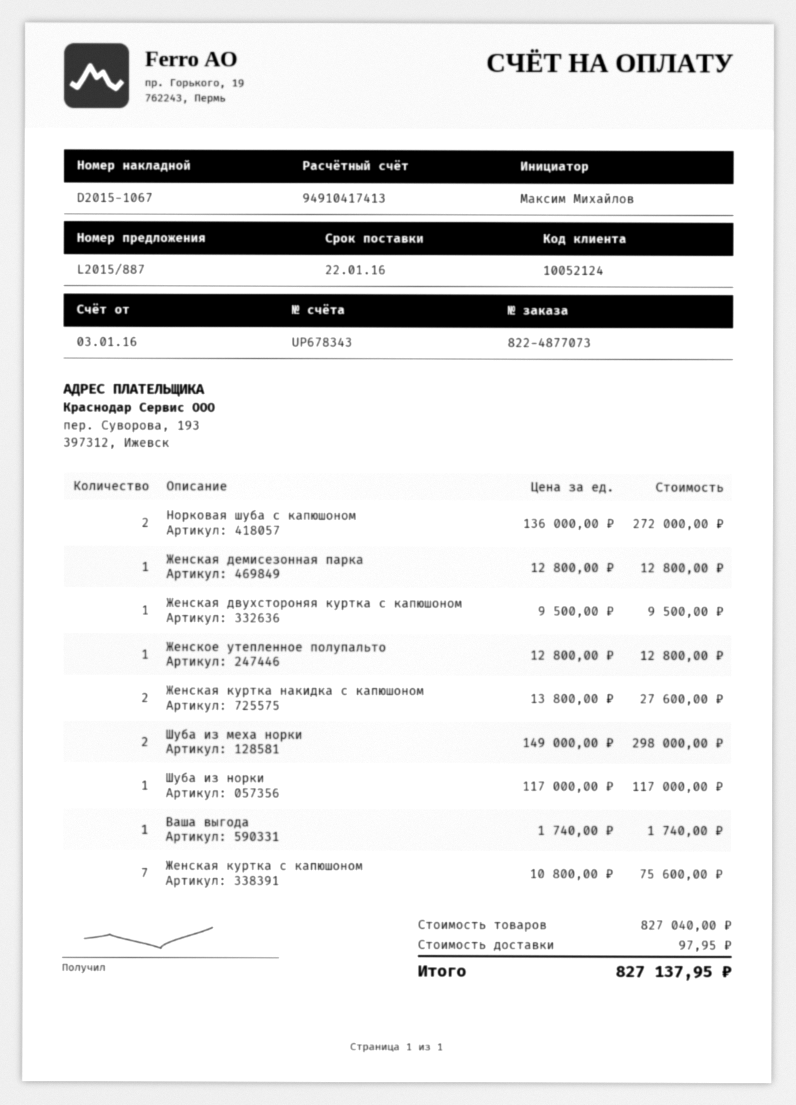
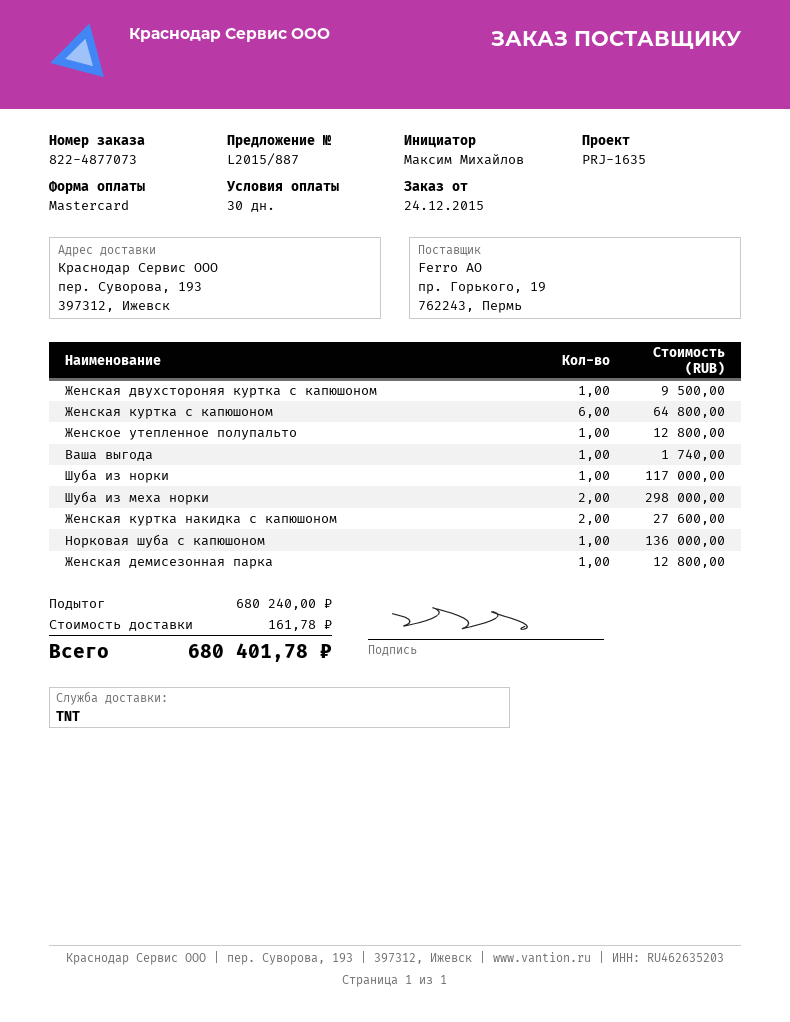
Норковая шуба с капюшоном: 2 for 272000.00 -> 1 for 136000.00
Женская куртка с капюшоном: 7 for 75600.00 -> 6 for 64800.00
subtotal: 827040.00 -> 680240.00
shipping: 97.95 -> 161.78
total: 827137.95 -> 680401.78

